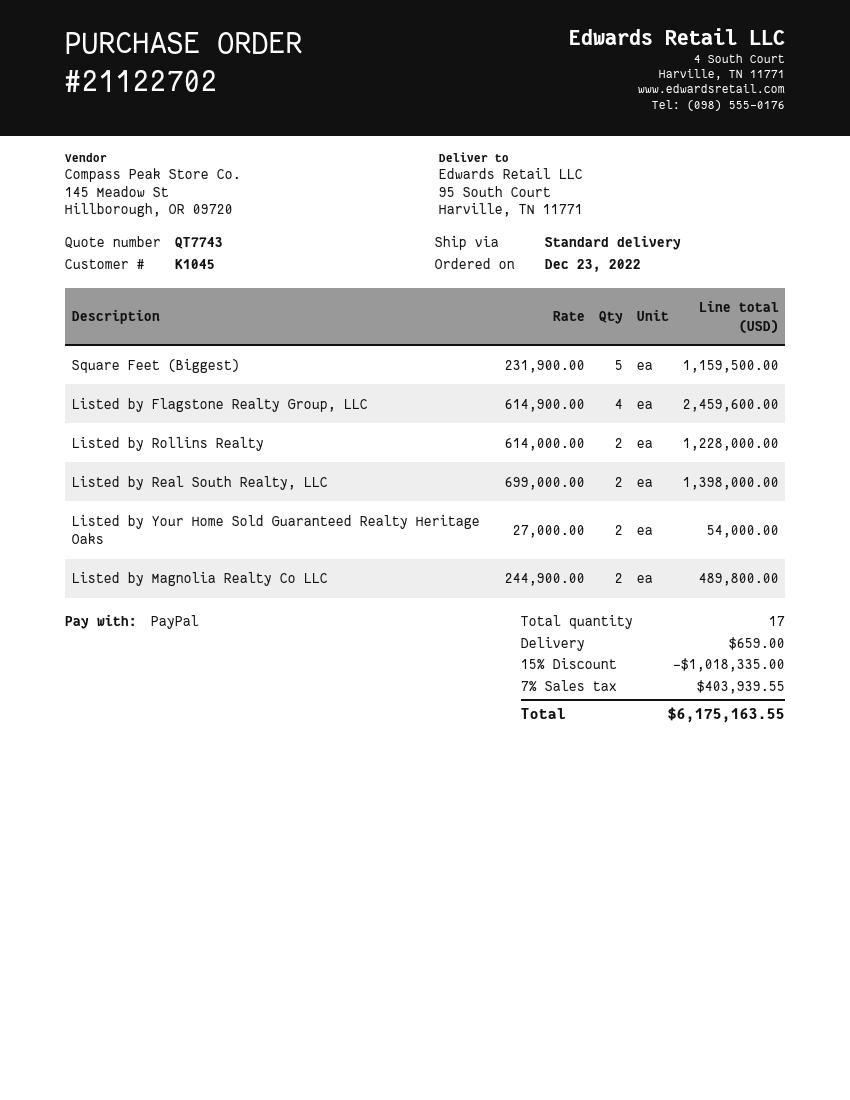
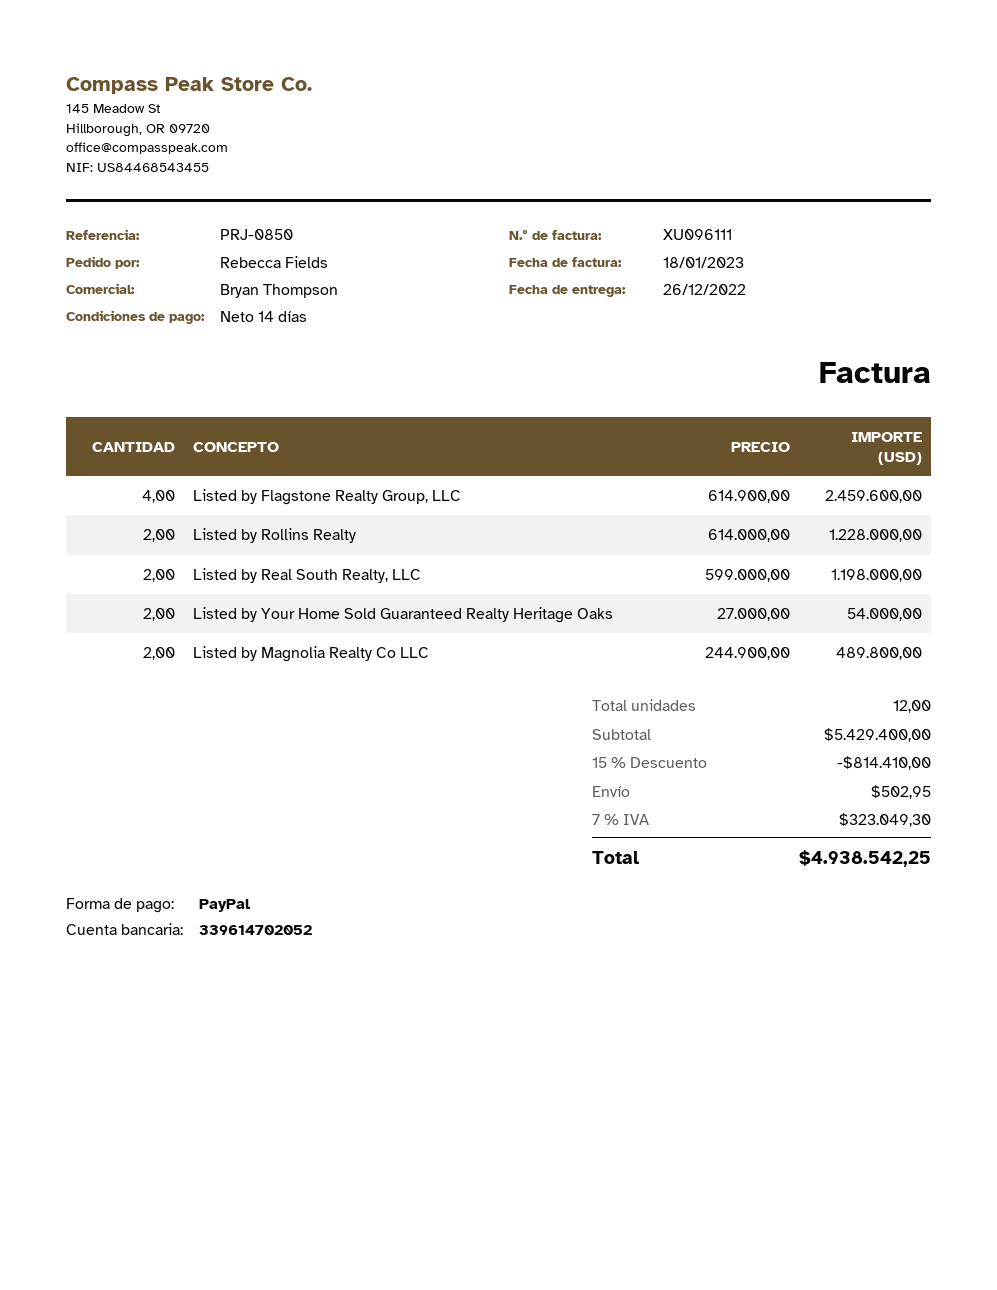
Square Feet (Biggest): 5 x 231900.00 = 1159500.00 -> none
Listed by Real South Realty, LLC: 2 x 699000.00 = 1398000.00 -> 2 x 599000.00 = 1198000.00
total quantity: 17 -> 12
discount: 15% = 1018335.00 -> 15% = 814410.00
shipping: 659.00 -> 502.95
tax: 7% = 403939.55 -> 7% = 323049.30
total: 6175163.55 -> 4938542.25

